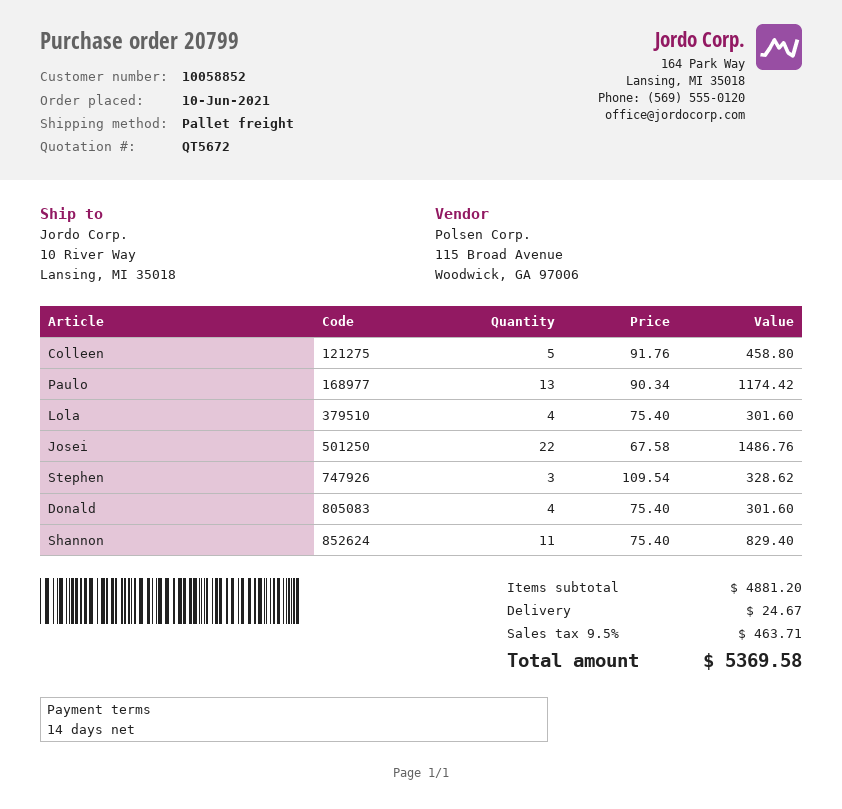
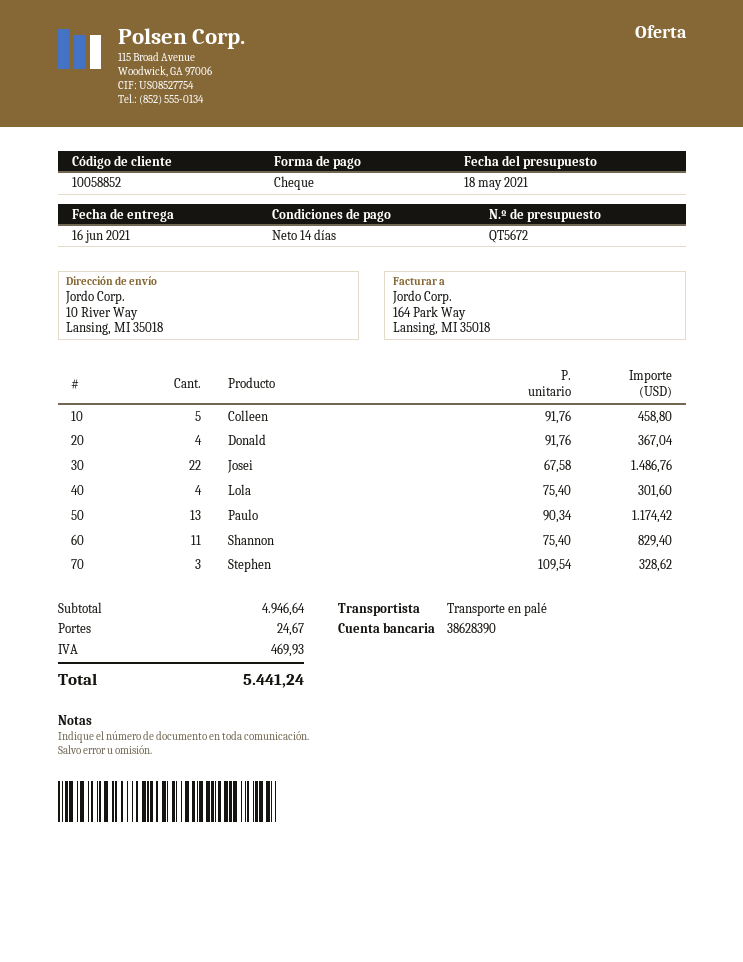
Donald: 4 x 75.40 = 301.60 -> 4 x 91.76 = 367.04
subtotal: 4881.20 -> 4946.64
tax: 463.71 -> 469.93
total: 5369.58 -> 5441.24

